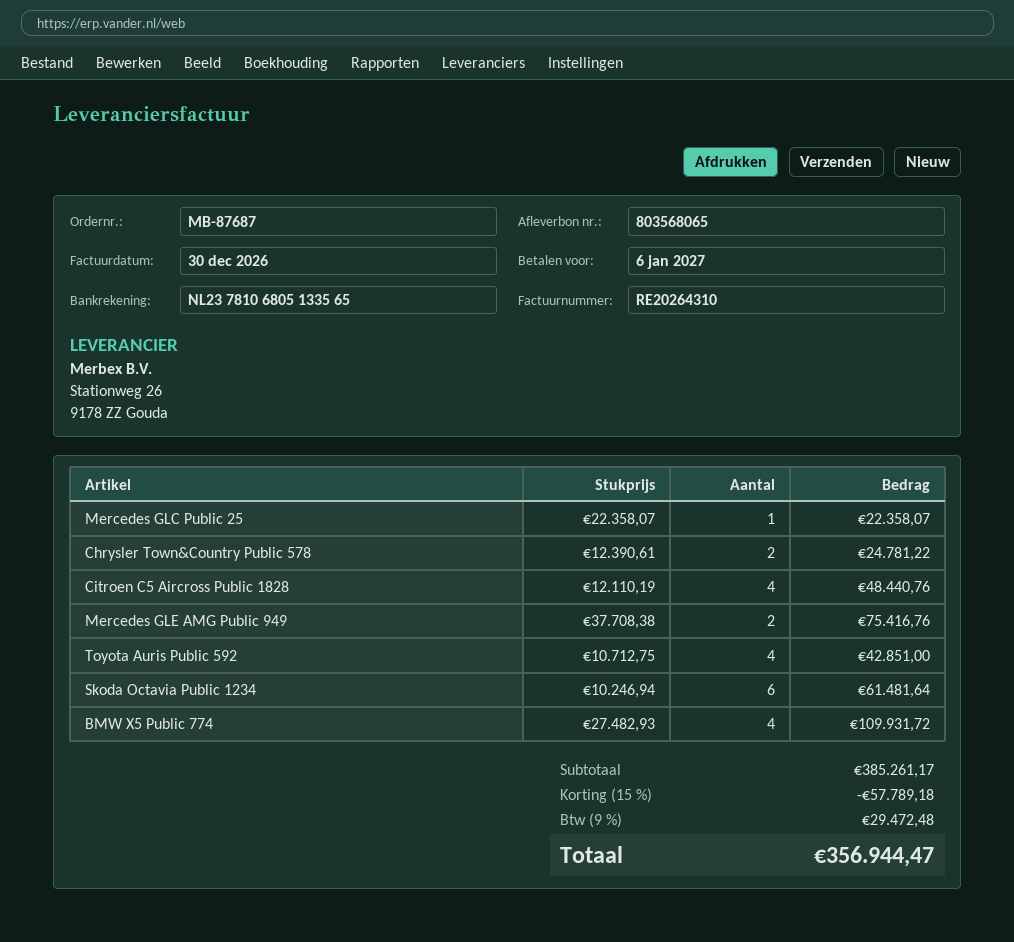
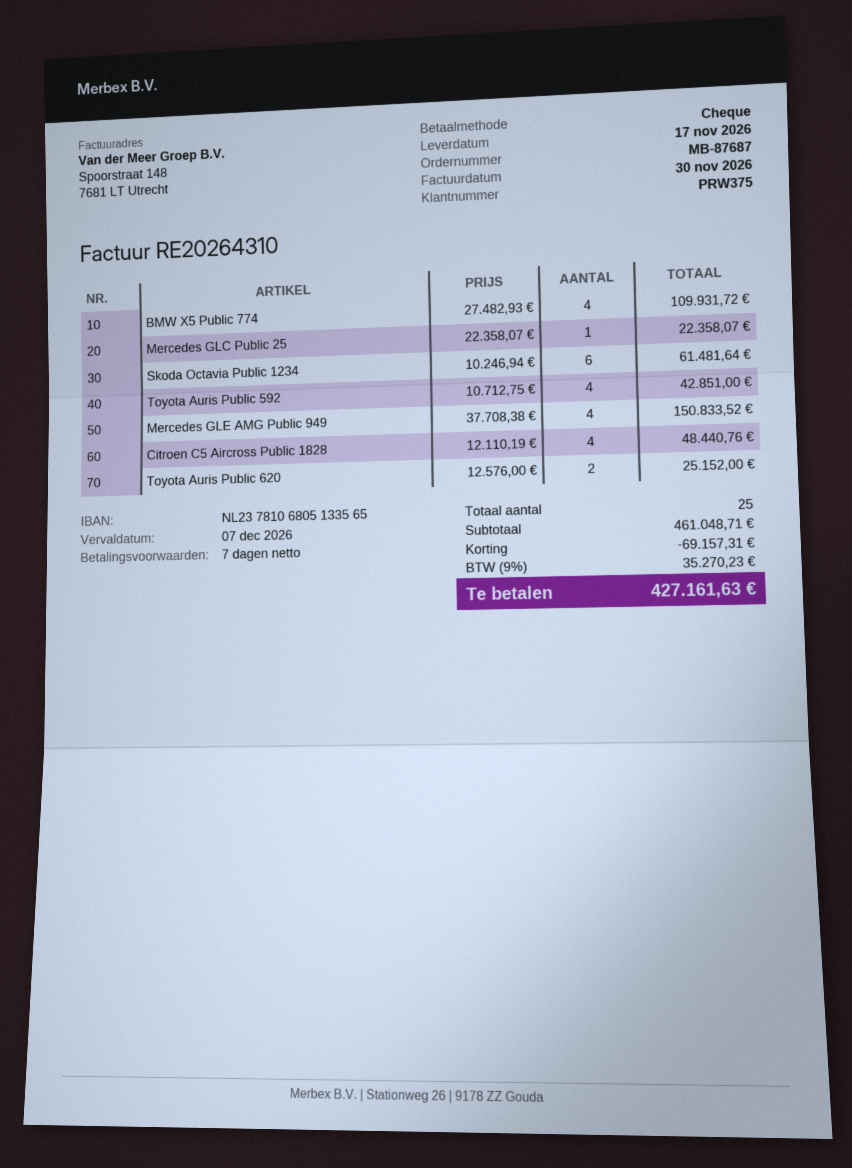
invoice date: 2026-12-30 -> 2026-11-30
due date: 2027-01-06 -> 2026-12-07
Chrysler Town&Country Public 578: 2 x 12390.61 = 24781.22 -> none
Mercedes GLE AMG Public 949: 2 x 37708.38 = 75416.76 -> 4 x 37708.38 = 150833.52
Toyota Auris Public 620: none -> 2 x 12576.00 = 25152.00
subtotal: 385261.17 -> 461048.71
discount: 57789.18 -> 69157.31
tax: 9% = 29472.48 -> 9% = 35270.23
total: 356944.47 -> 427161.63

